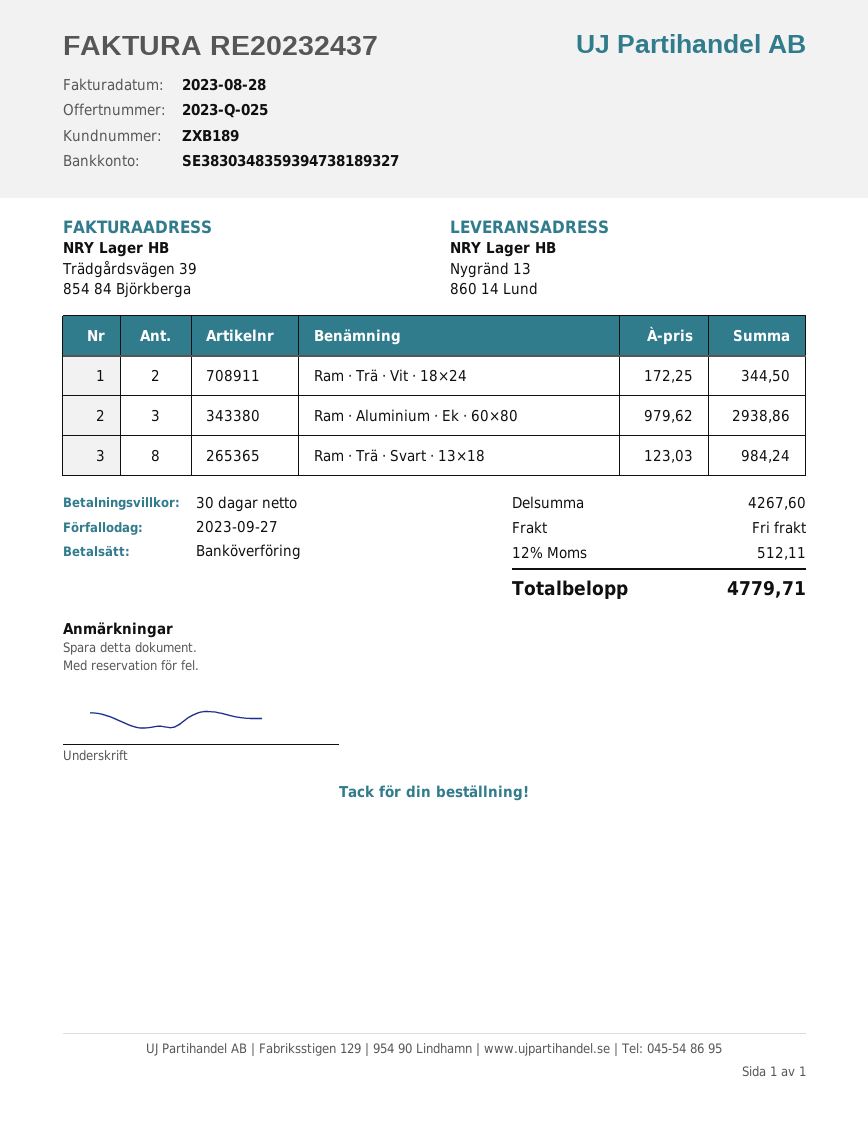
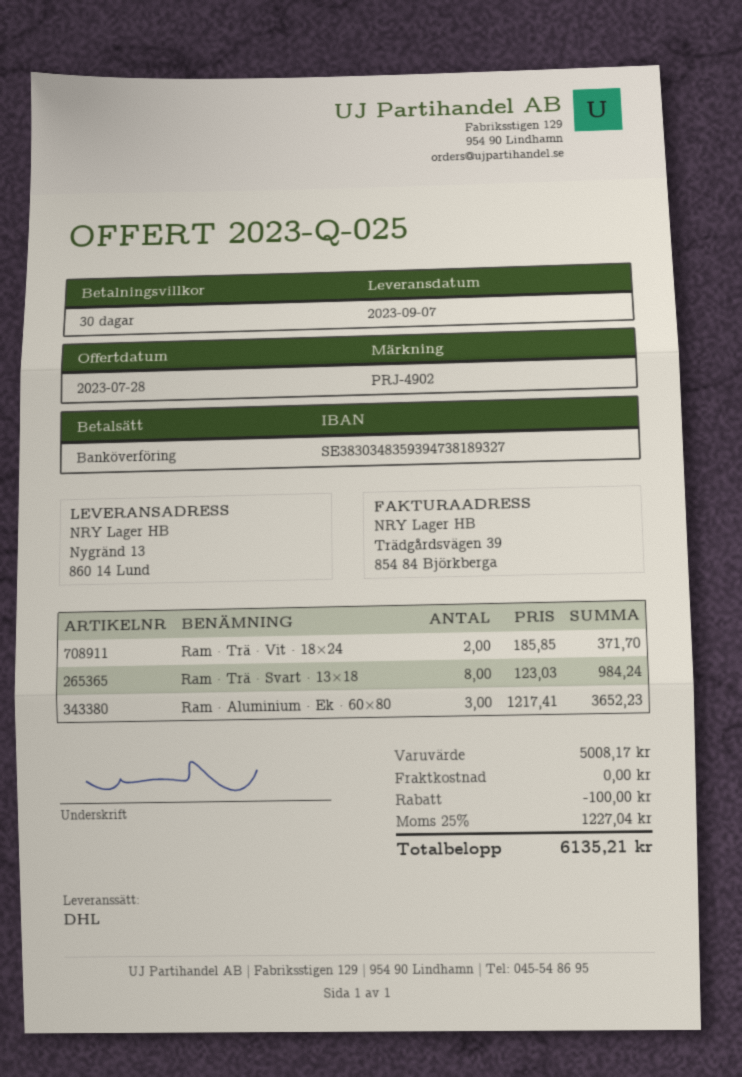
Ram · Trä · Vit · 18×24: 2 x 172.25 = 344.50 -> 2 x 185.85 = 371.70
Ram · Aluminium · Ek · 60×80: 3 x 979.62 = 2938.86 -> 3 x 1217.41 = 3652.23
subtotal: 4267.60 -> 5008.17
discount: none -> 100.00
tax: 12% = 512.11 -> 25% = 1227.04
total: 4779.71 -> 6135.21

